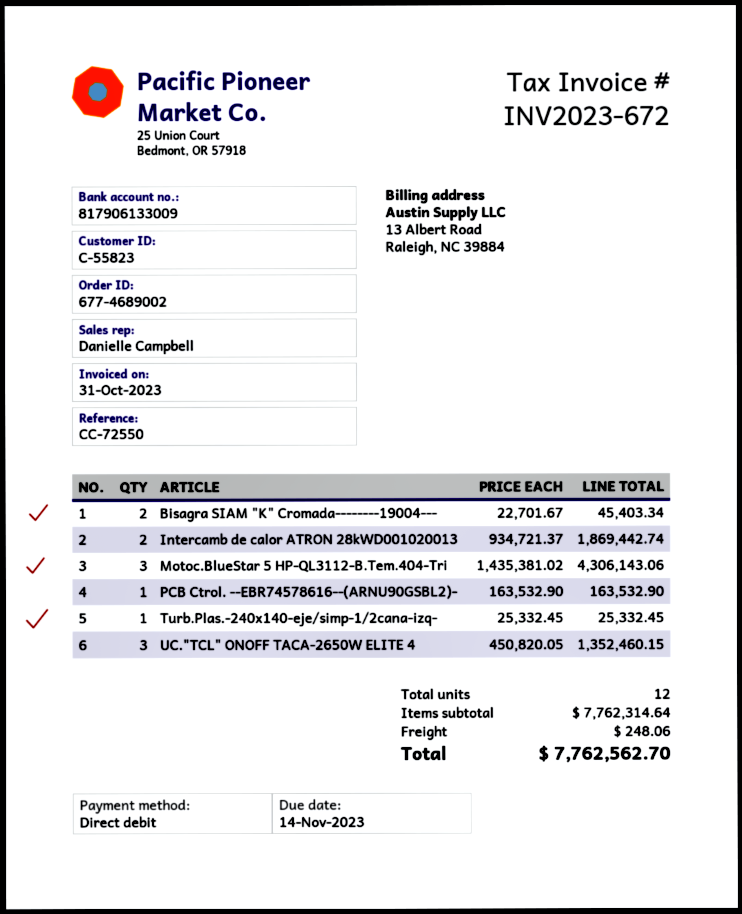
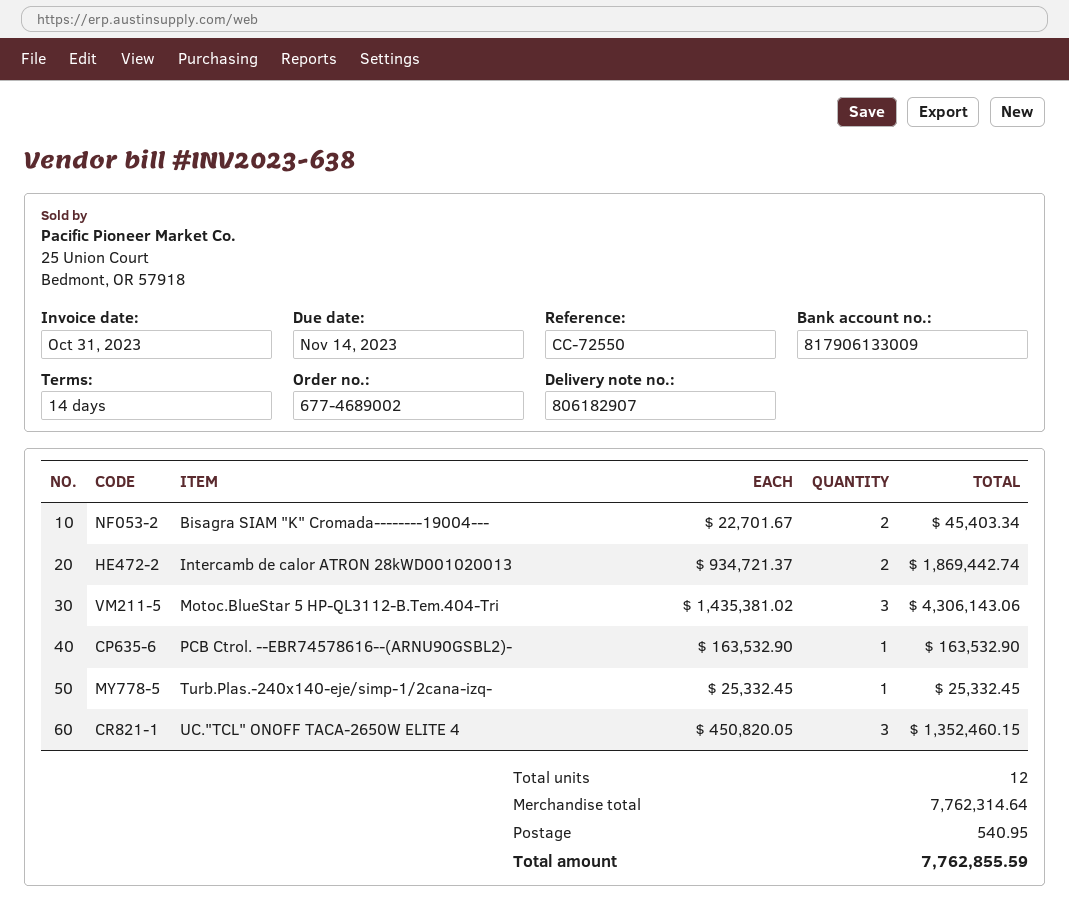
invoice number: INV2023-672 -> INV2023-638
shipping: 248.06 -> 540.95
total: 7762562.70 -> 7762855.59

